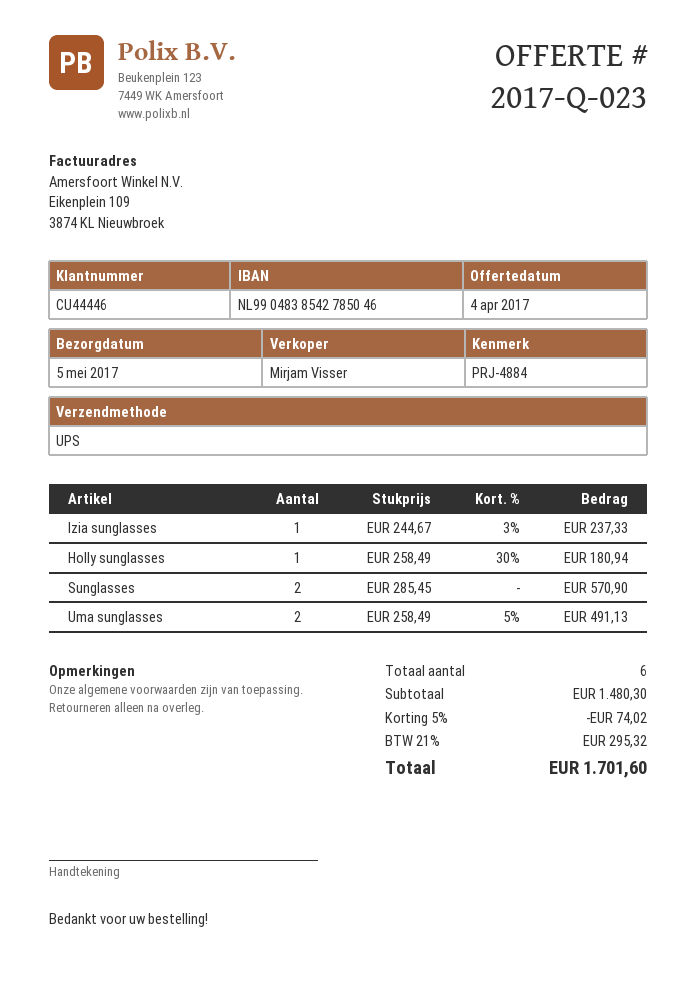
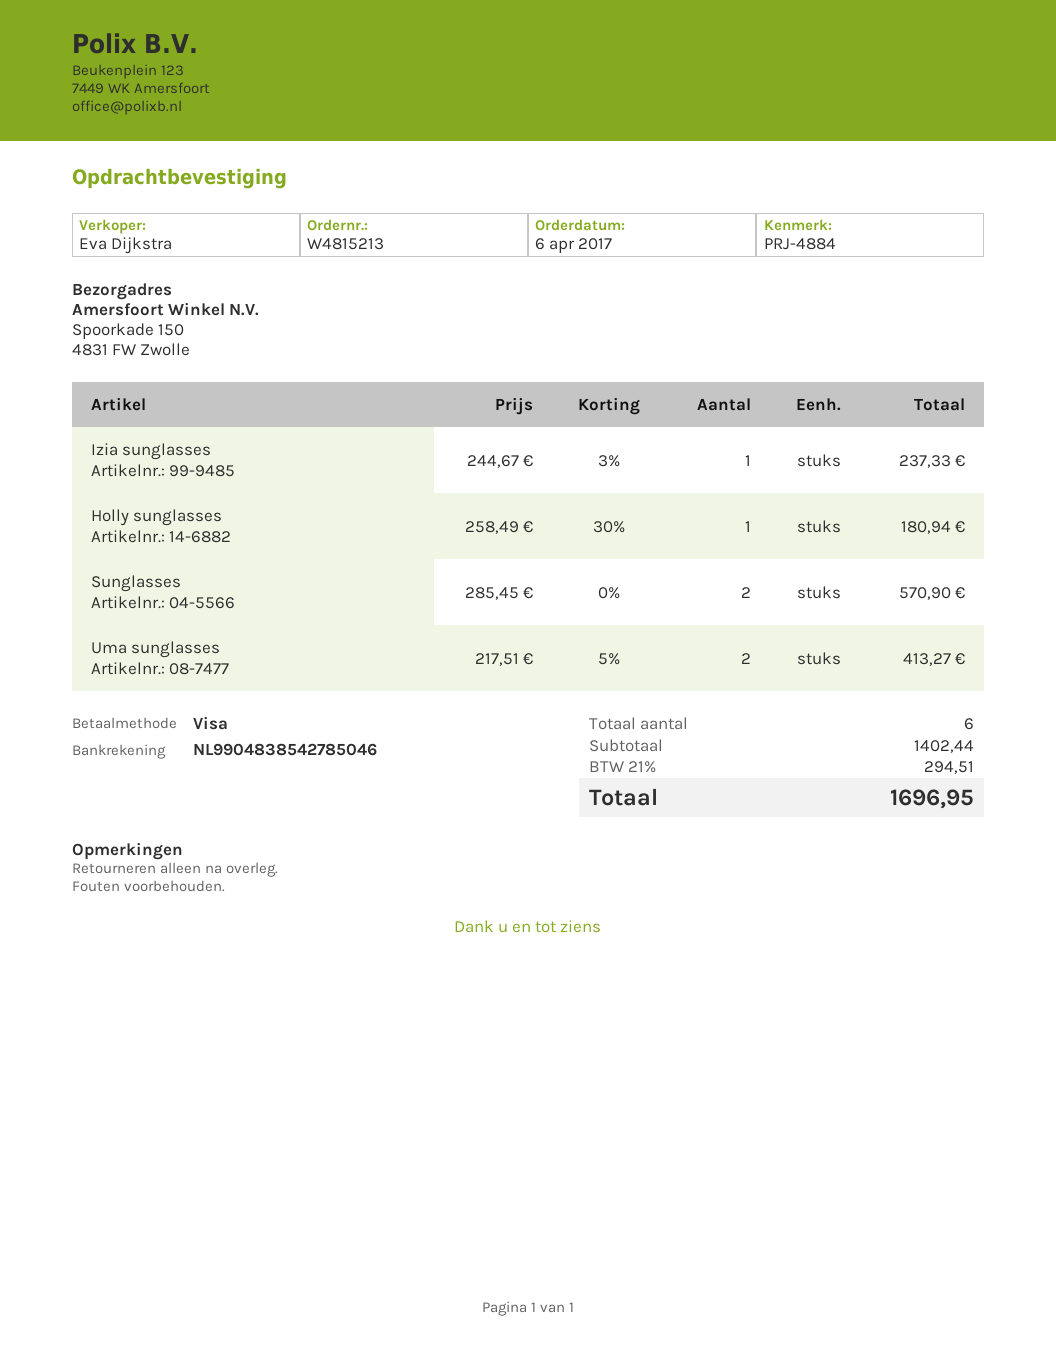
sales rep: Mirjam Visser -> Eva Dijkstra
Uma sunglasses: 2 x 258.49 - 5% = 491.13 -> 2 x 217.51 - 5% = 413.27
subtotal: 1480.30 -> 1402.44
discount: 5% = 74.02 -> none
tax: 21% = 295.32 -> 21% = 294.51
total: 1701.60 -> 1696.95

